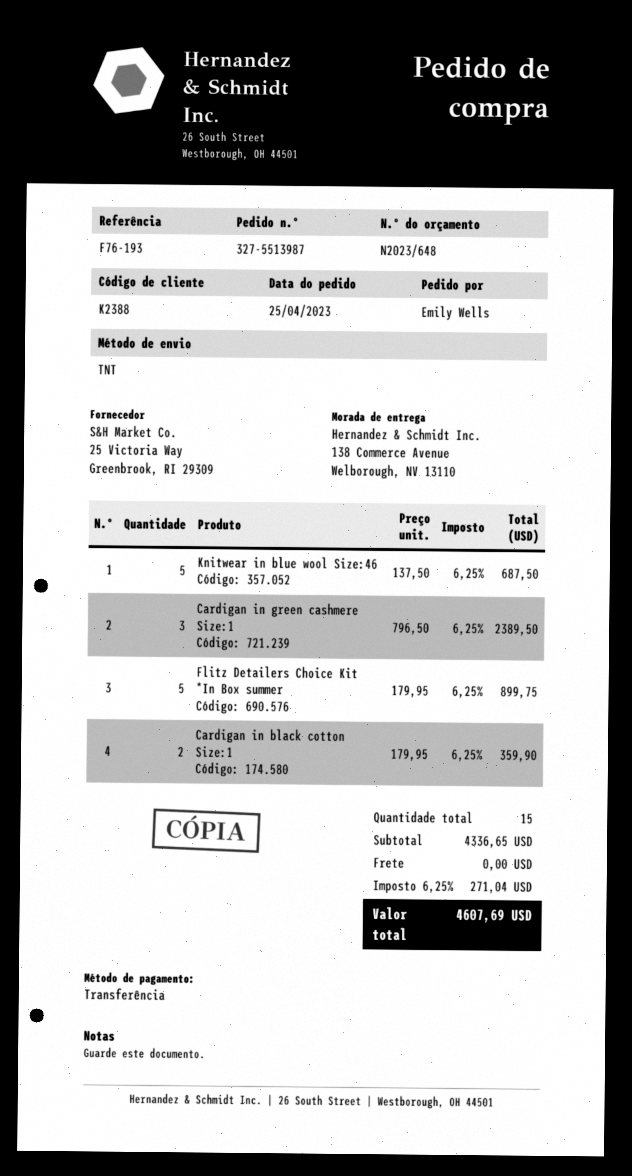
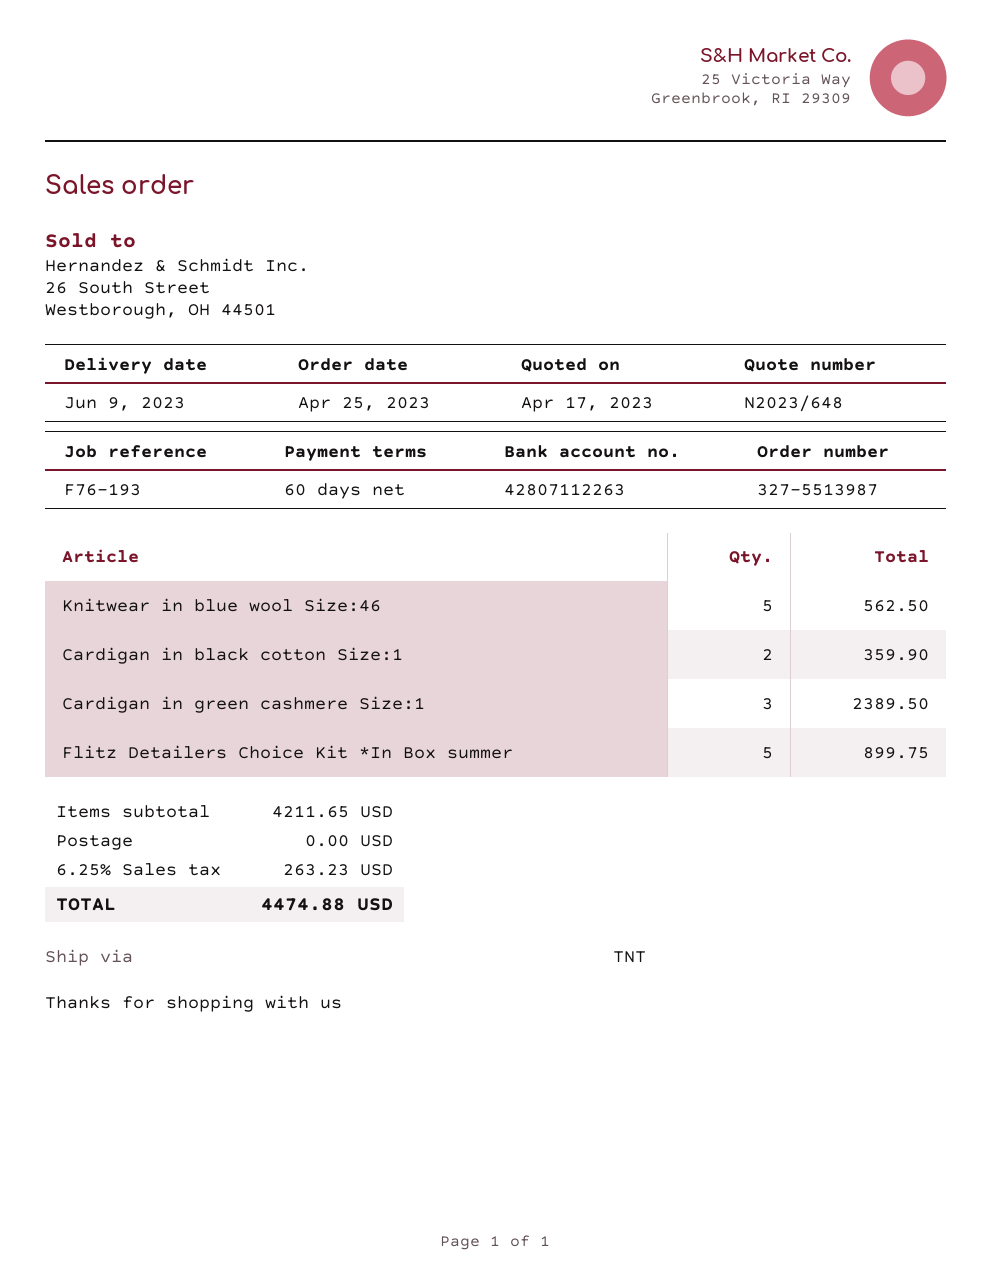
Knitwear in blue wool Size:46: 5 for 687.50 -> 5 for 562.50
subtotal: 4336.65 -> 4211.65
tax: 6.25% = 271.04 -> 6.25% = 263.23
total: 4607.69 -> 4474.88

